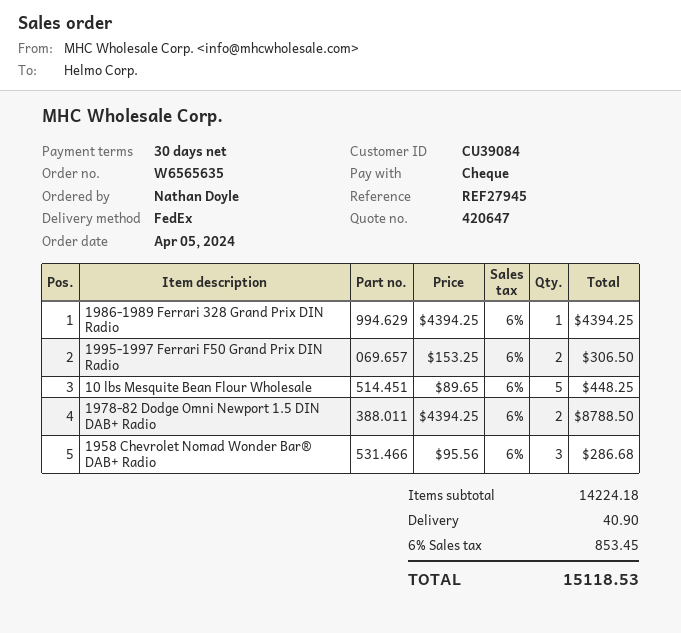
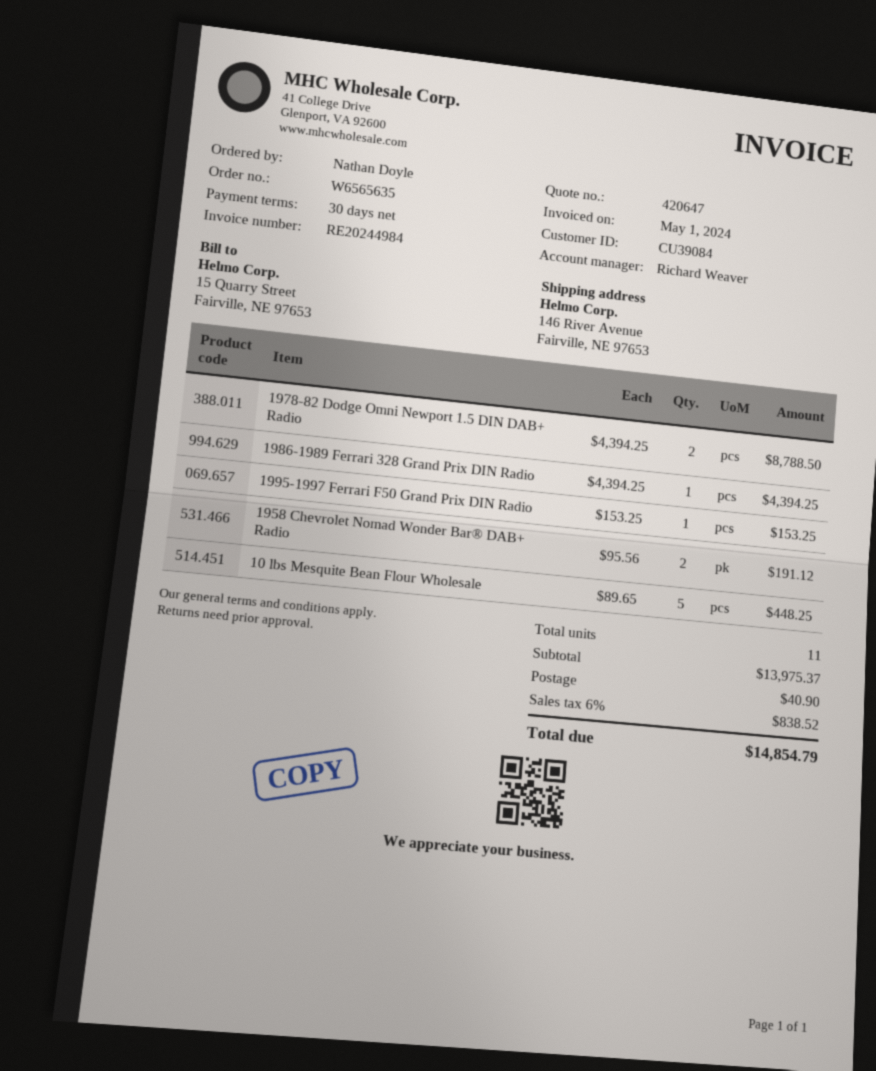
1995-1997 Ferrari F50 Grand Prix DIN Radio: 2 x 153.25 = 306.50 -> 1 x 153.25 = 153.25
1958 Chevrolet Nomad Wonder Bar® DAB+ Radio: 3 x 95.56 = 286.68 -> 2 x 95.56 = 191.12
subtotal: 14224.18 -> 13975.37
tax: 6% = 853.45 -> 6% = 838.52
total: 15118.53 -> 14854.79

